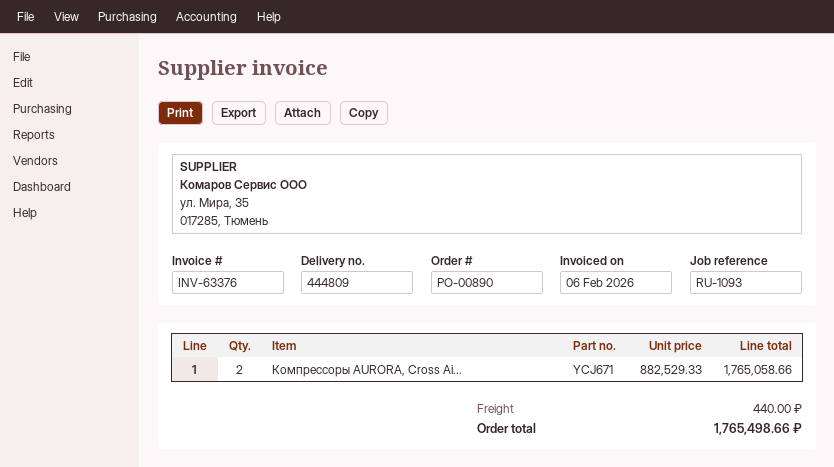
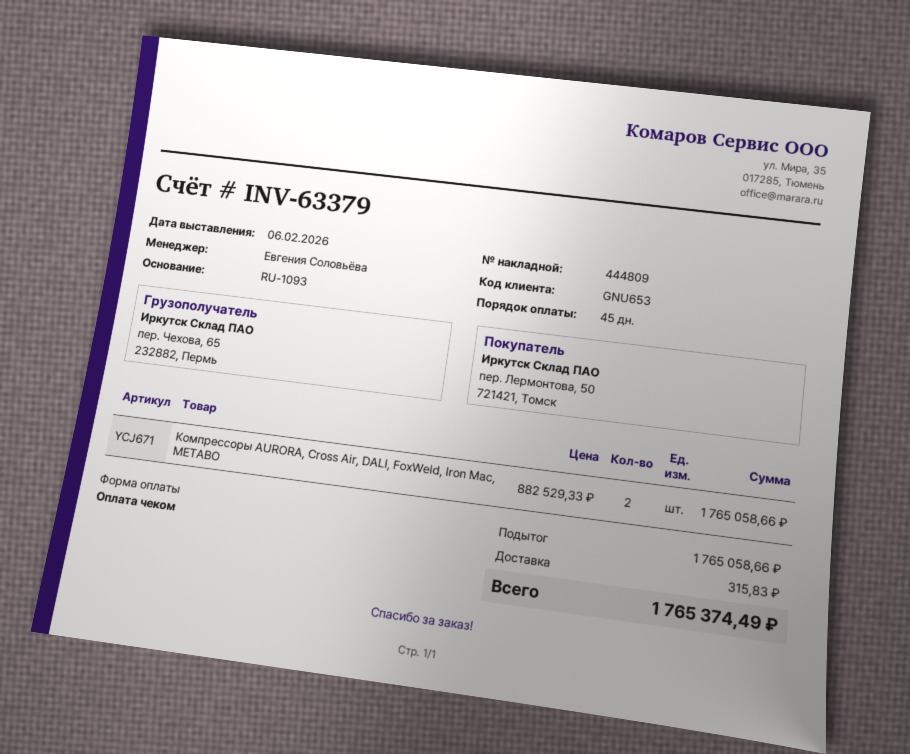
invoice number: INV-63376 -> INV-63379
shipping: 440.00 -> 315.83
total: 1765498.66 -> 1765374.49

